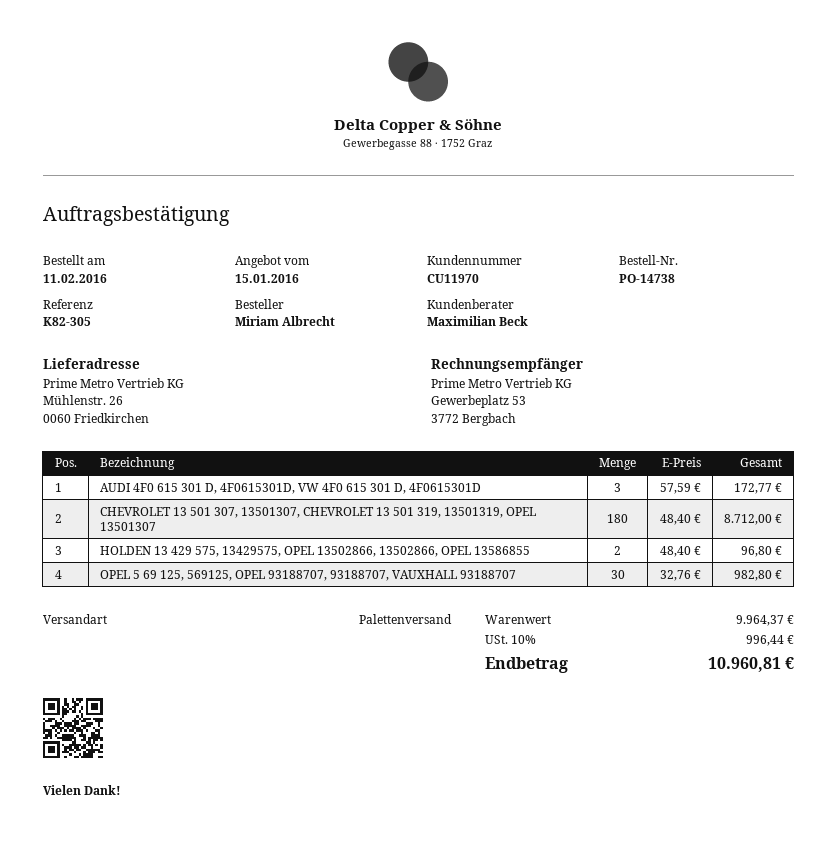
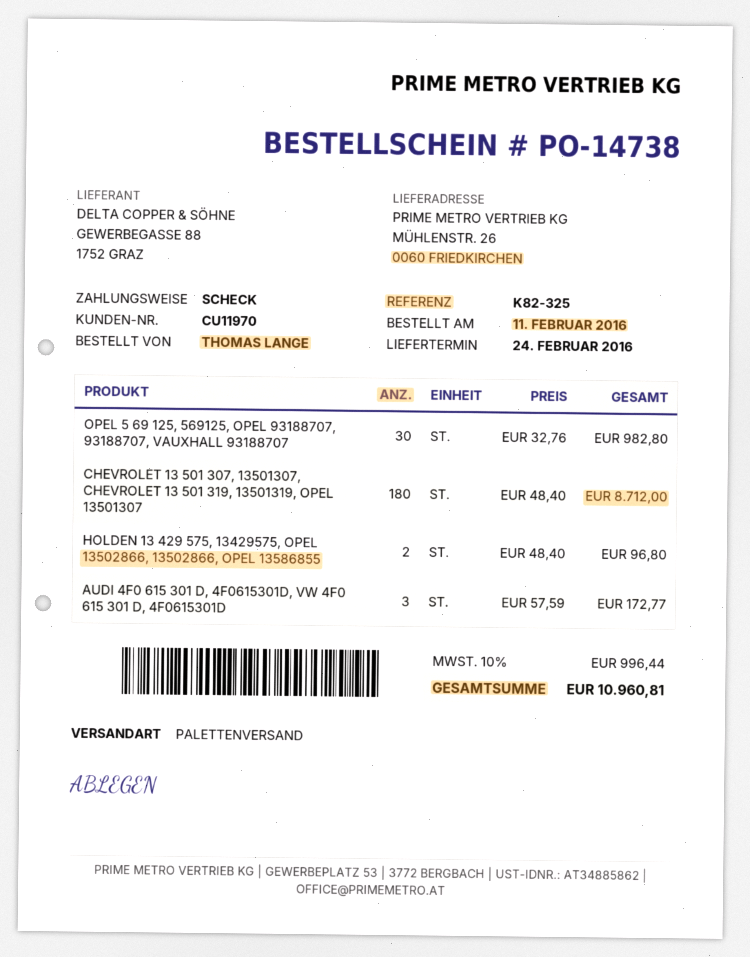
reference: K82-305 -> K82-325
ordered by: Miriam Albrecht -> THOMAS LANGE

